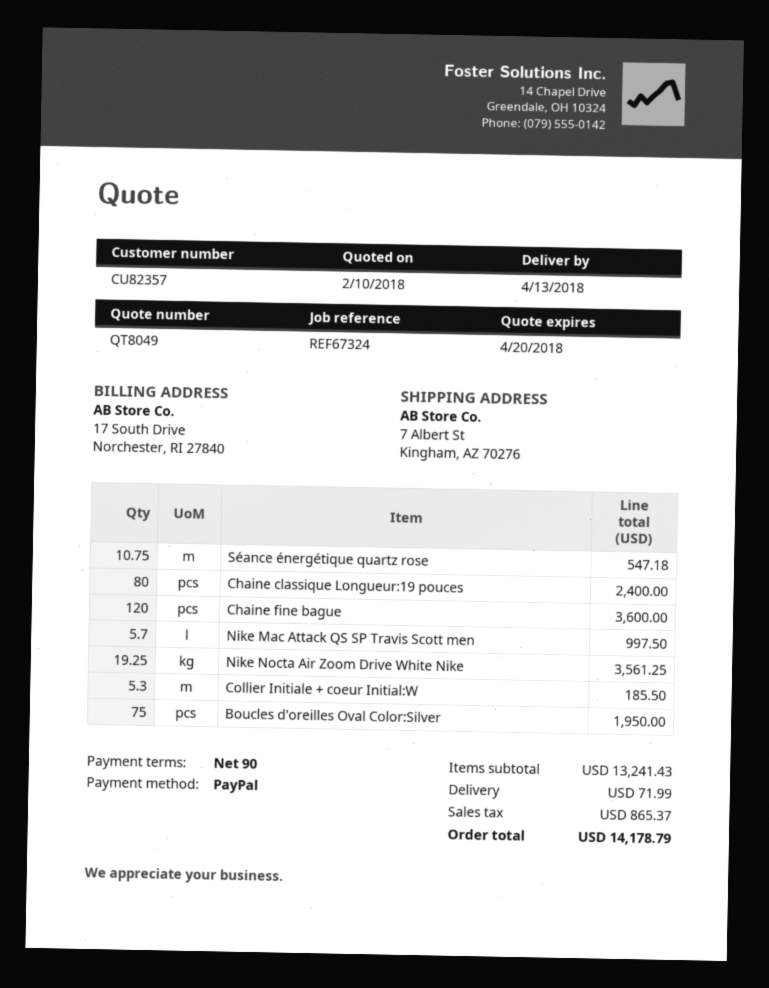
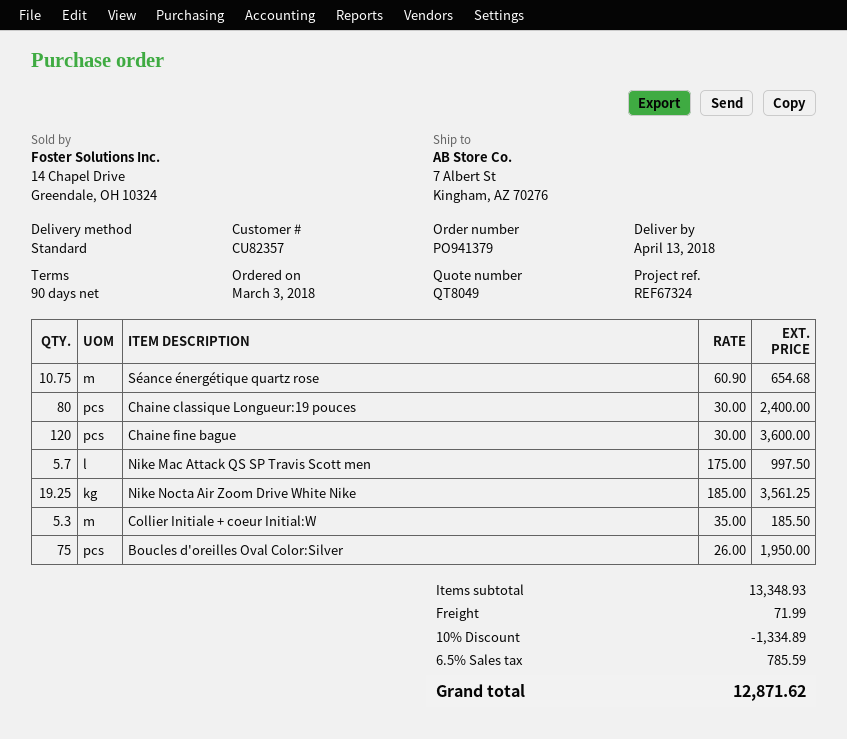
Séance énergétique quartz rose: 10.75 for 547.18 -> 10.75 for 654.68
subtotal: 13241.43 -> 13348.93
discount: none -> 10% = 1334.89
tax: 865.37 -> 785.59
total: 14178.79 -> 12871.62

